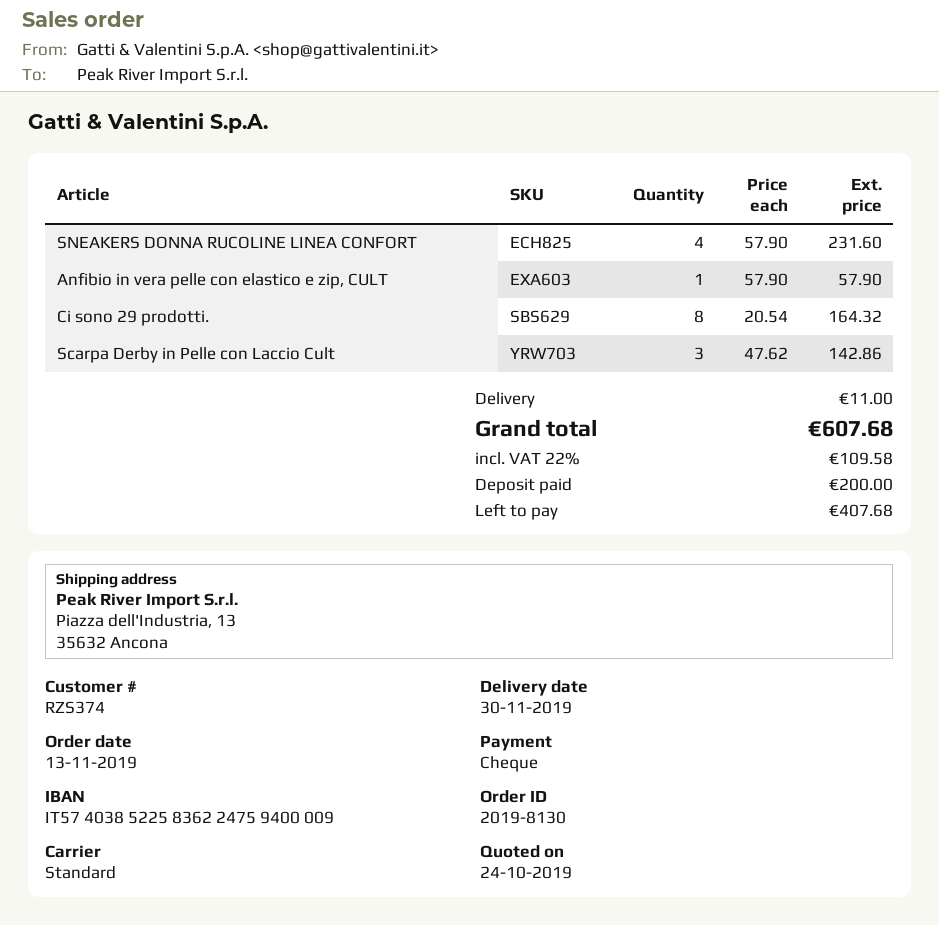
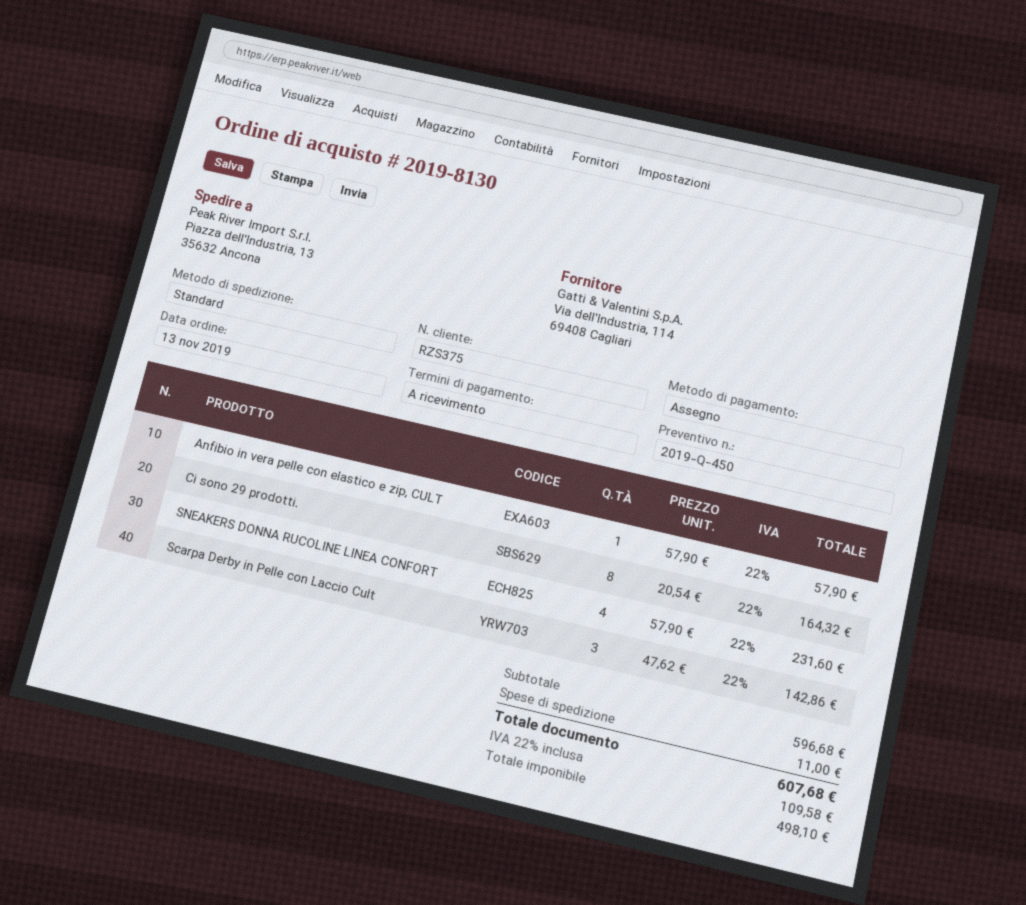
customer number: RZS374 -> RZS375

